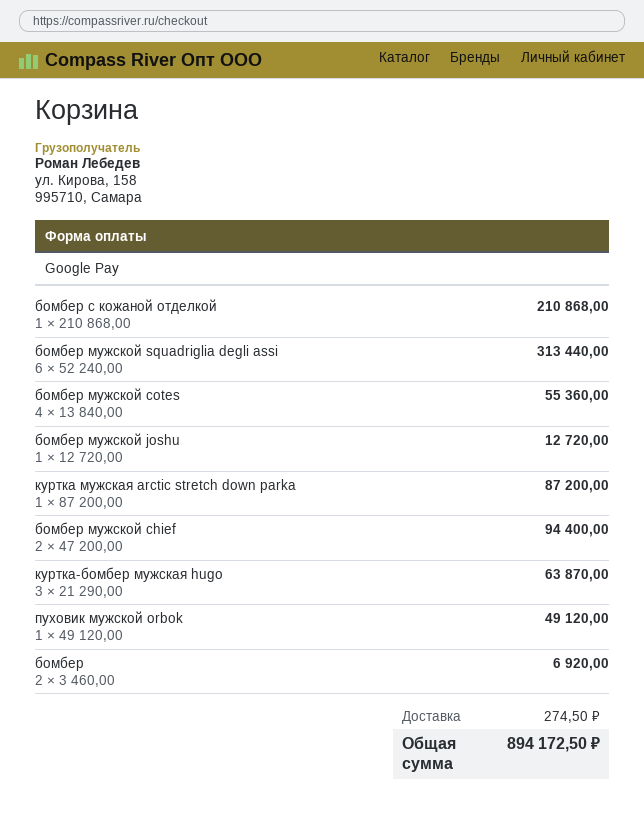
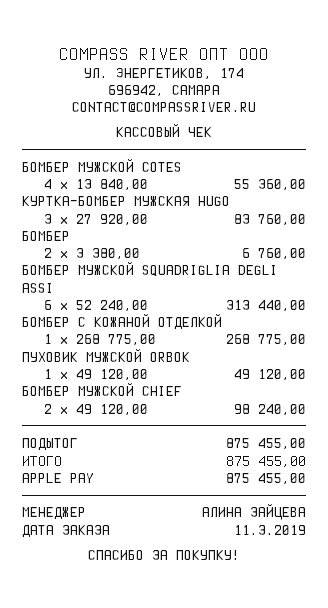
payment method: Google Pay -> Apple Pay
бомбер с кожаной отделкой: 1 x 210868.00 = 210868.00 -> 1 x 268775.00 = 268775.00
бомбер мужской joshu: 1 x 12720.00 = 12720.00 -> none
куртка мужская arctic stretch down parka: 1 x 87200.00 = 87200.00 -> none
бомбер мужской chief: 2 x 47200.00 = 94400.00 -> 2 x 49120.00 = 98240.00
куртка-бомбер мужская hugo: 3 x 21290.00 = 63870.00 -> 3 x 27920.00 = 83760.00
бомбер: 2 x 3460.00 = 6920.00 -> 2 x 3380.00 = 6760.00
shipping: 274.50 -> none
total: 894172.50 -> 875455.00

